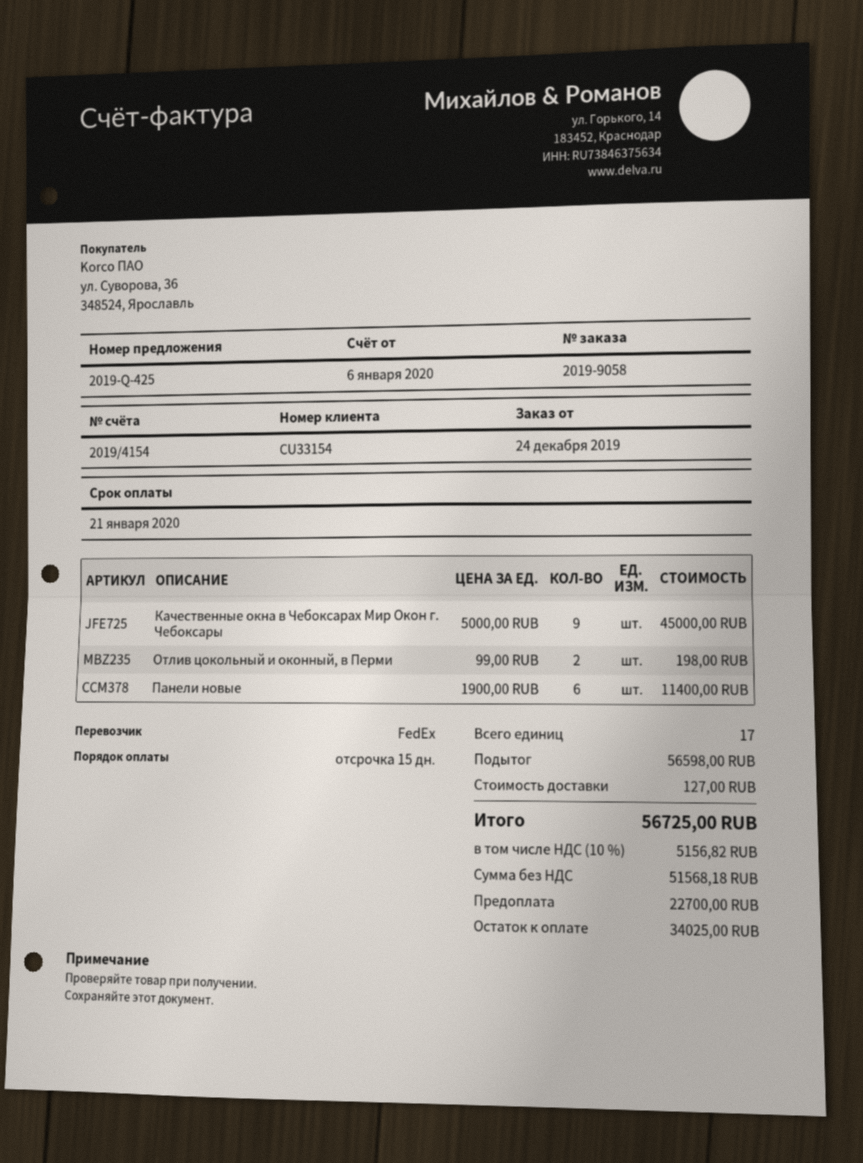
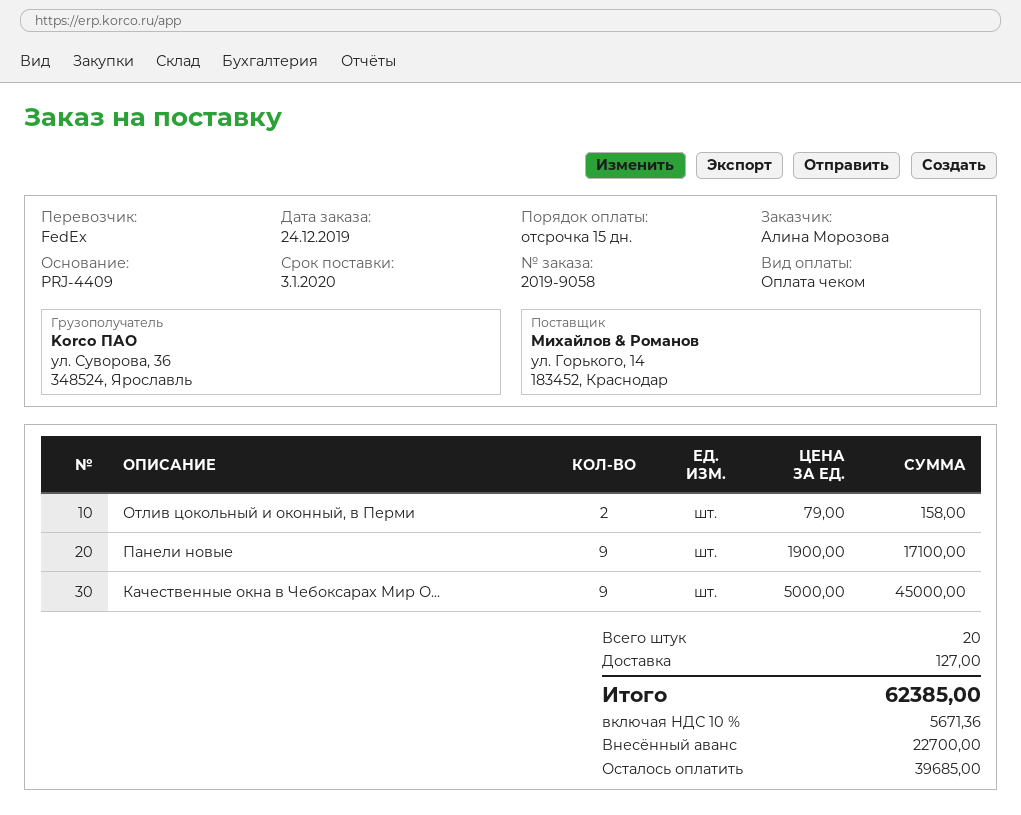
Отлив цокольный и оконный, в Перми: 2 x 99.00 = 198.00 -> 2 x 79.00 = 158.00
Панели новые: 6 x 1900.00 = 11400.00 -> 9 x 1900.00 = 17100.00
total quantity: 17 -> 20
tax: 10% = 5156.82 -> 10% = 5671.36
total: 56725.00 -> 62385.00
balance: 34025.00 -> 39685.00

